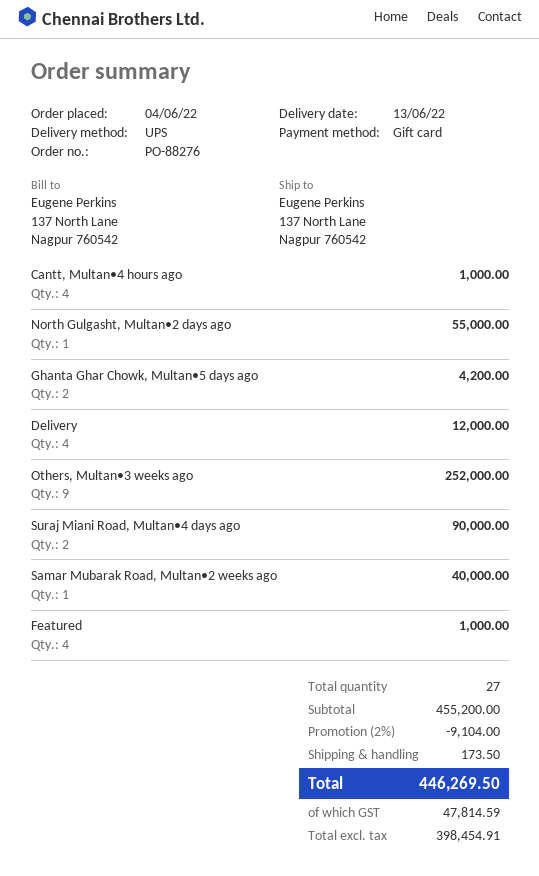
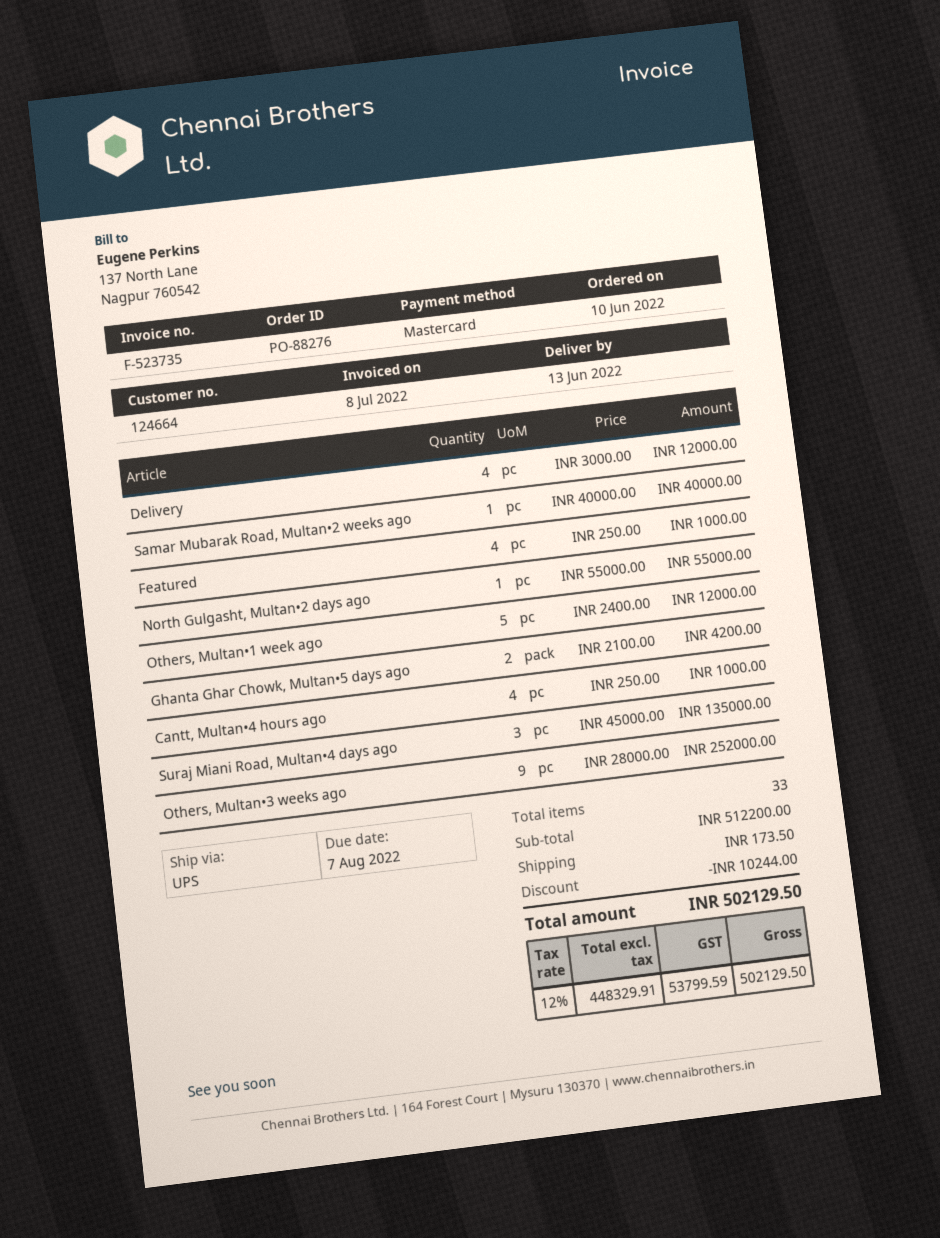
order date: 2022-06-04 -> 2022-06-10
payment method: gift card -> Mastercard
Suraj Miani Road, Multan•4 days ago: 2 for 90000.00 -> 3 for 135000.00
Others, Multan•1 week ago: none -> 5 for 12000.00
total quantity: 27 -> 33
subtotal: 455200.00 -> 512200.00
discount: 9104.00 -> 10244.00
net: 398454.91 -> 448329.91
tax: 47814.59 -> 53799.59
total: 446269.50 -> 502129.50

